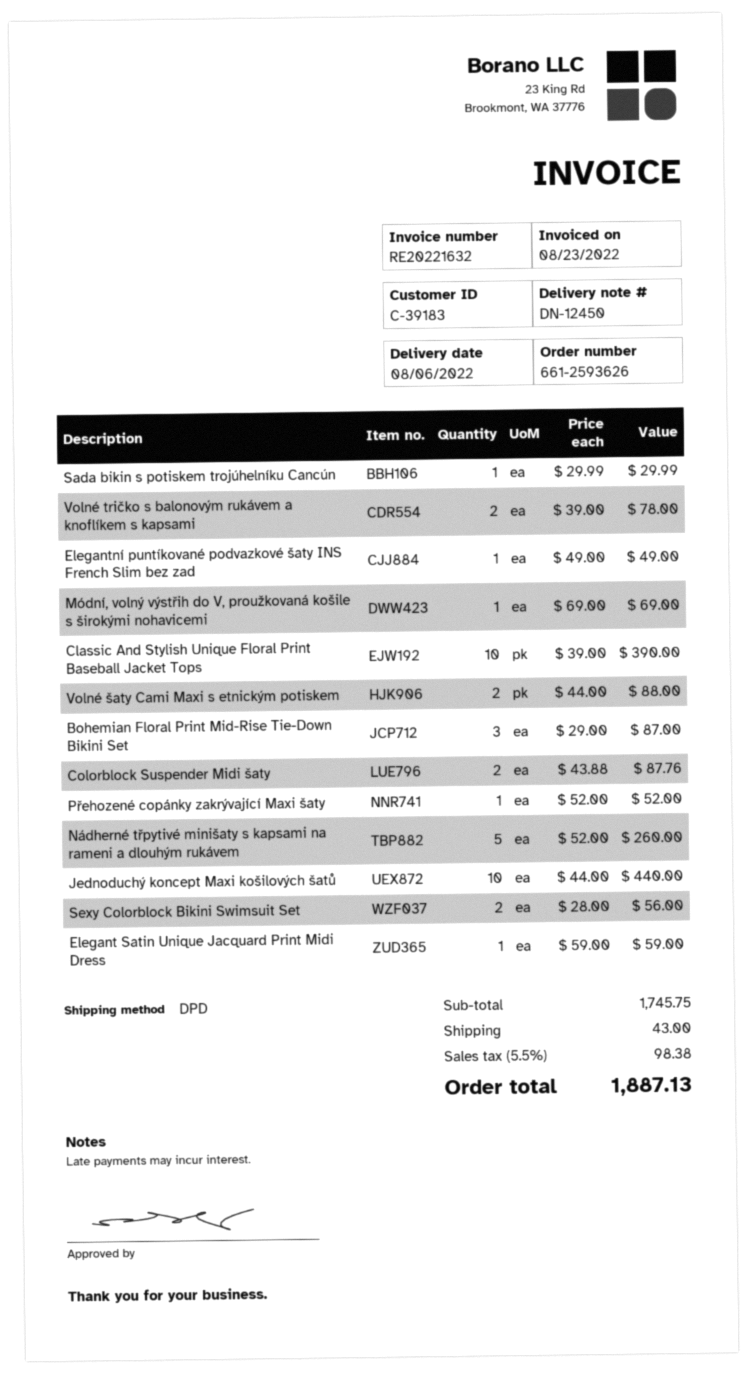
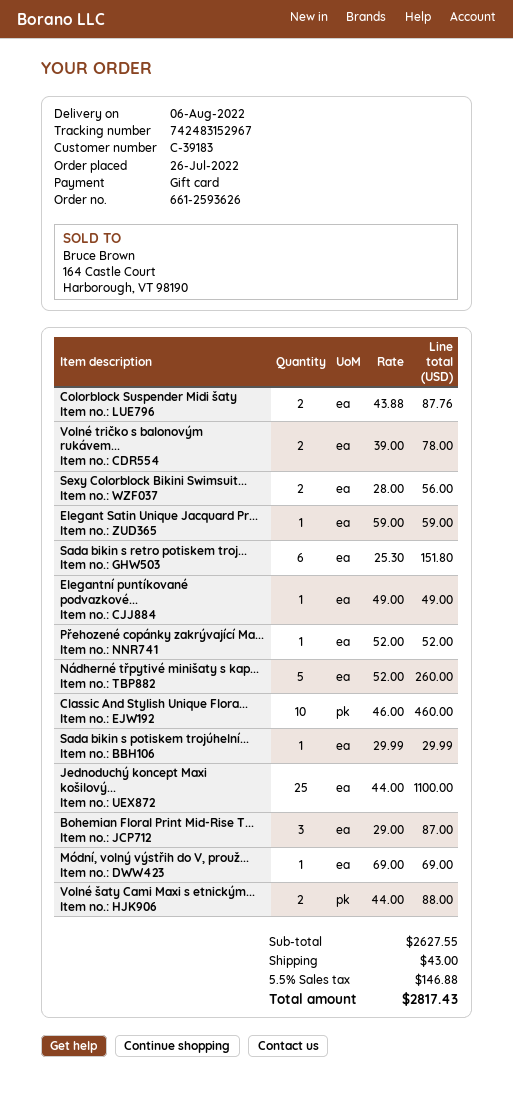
Classic And Stylish Unique Floral Print Baseball Jacket Tops: 10 x 39.00 = 390.00 -> 10 x 46.00 = 460.00
Jednoduchý koncept Maxi košilových šatů: 10 x 44.00 = 440.00 -> 25 x 44.00 = 1100.00
Sada bikin s retro potiskem troj...: none -> 6 x 25.30 = 151.80
subtotal: 1745.75 -> 2627.55
tax: 5.5% = 98.38 -> 5.5% = 146.88
total: 1887.13 -> 2817.43

